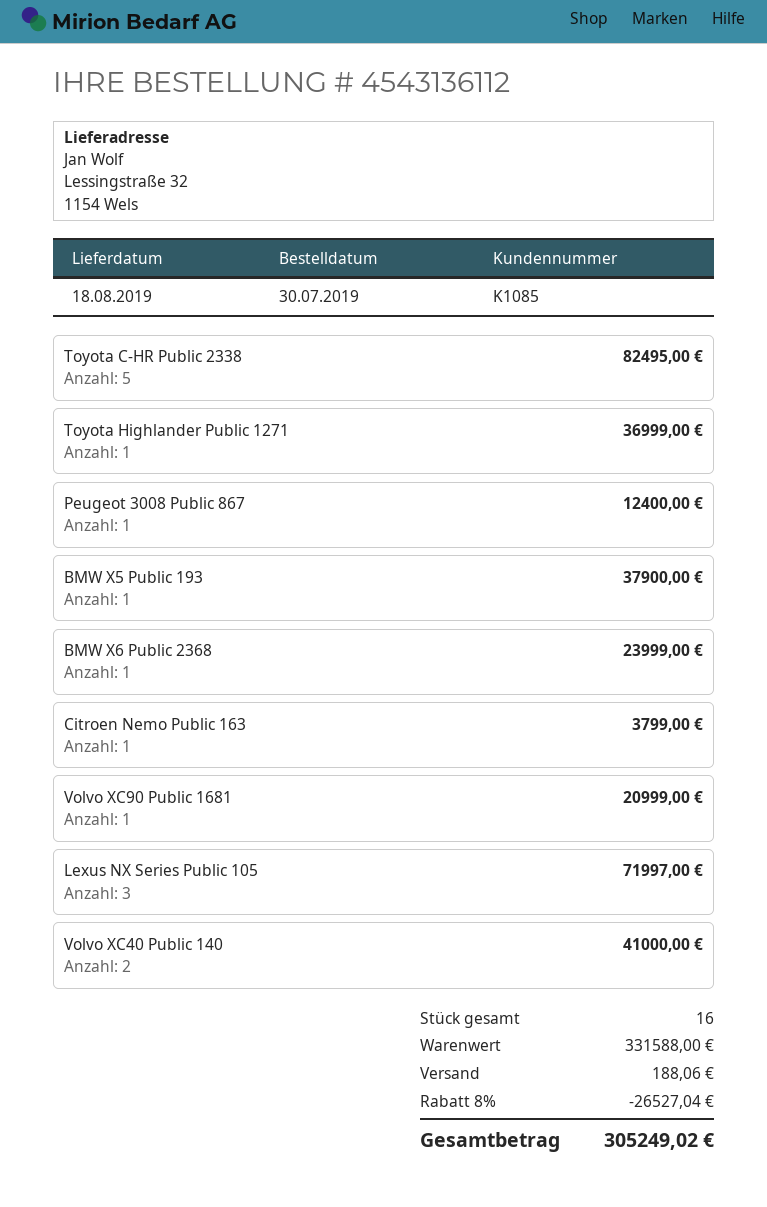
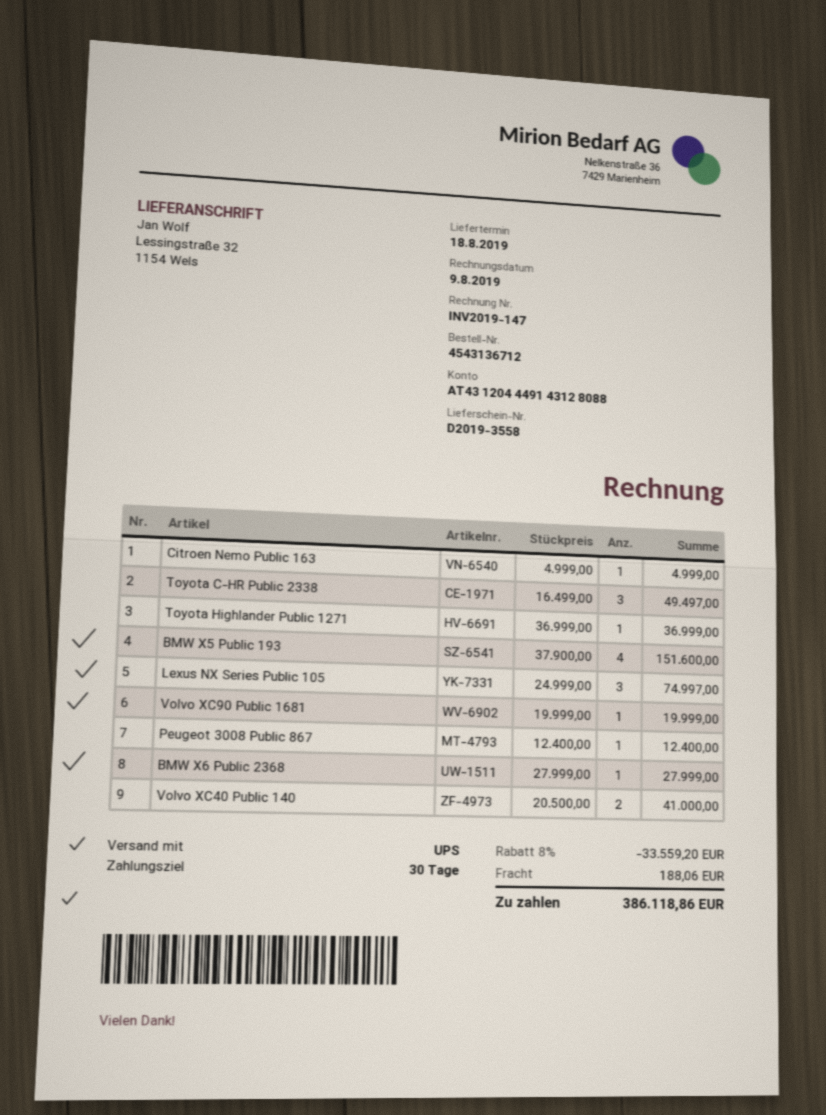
order number: 4543136112 -> 4543136712
Toyota C-HR Public 2338: 5 for 82495.00 -> 3 for 49497.00
BMW X5 Public 193: 1 for 37900.00 -> 4 for 151600.00
BMW X6 Public 2368: 1 for 23999.00 -> 1 for 27999.00
Citroen Nemo Public 163: 1 for 3799.00 -> 1 for 4999.00
Volvo XC90 Public 1681: 1 for 20999.00 -> 1 for 19999.00
Lexus NX Series Public 105: 3 for 71997.00 -> 3 for 74997.00
discount: 8% = 26527.04 -> 8% = 33559.20
total: 305249.02 -> 386118.86

